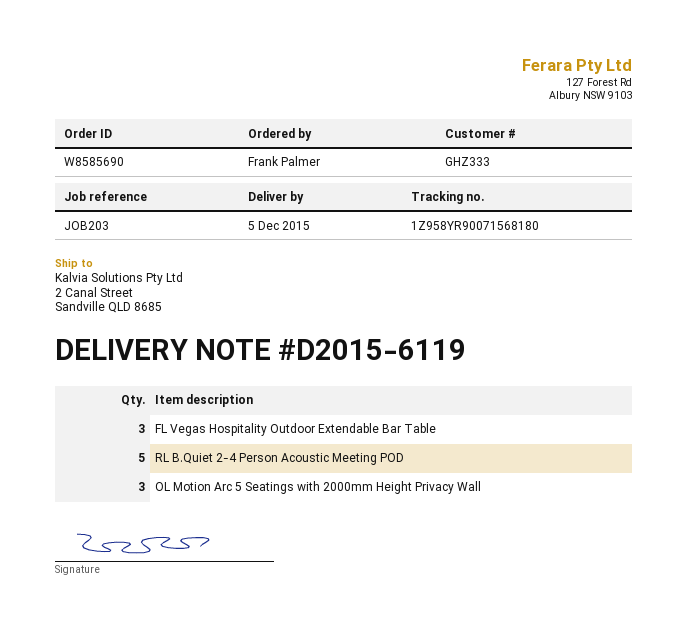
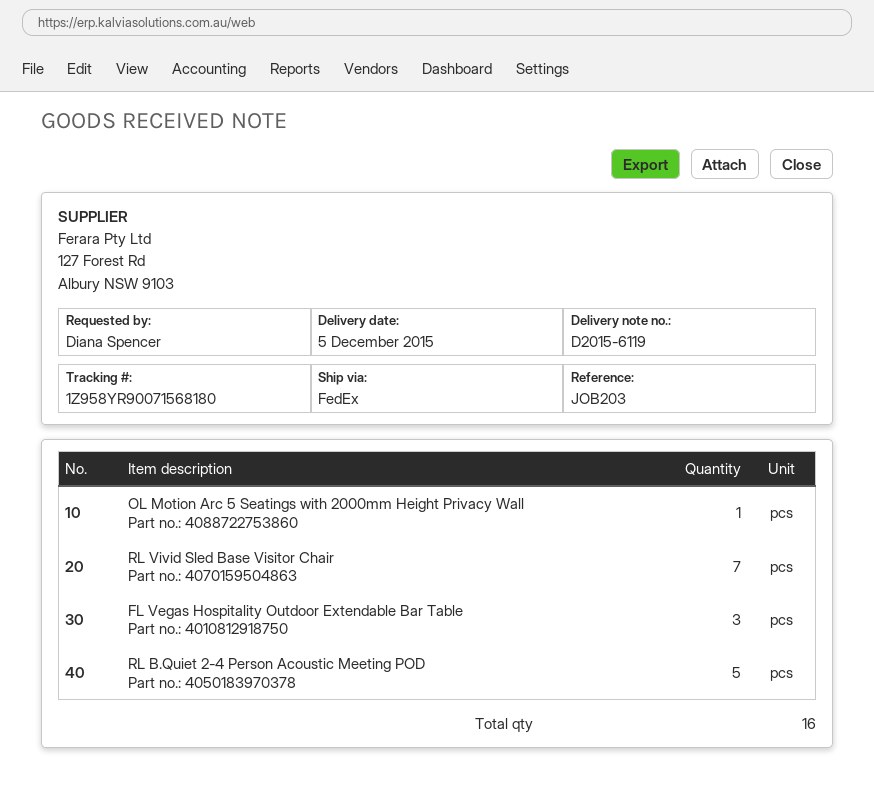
ordered by: Frank Palmer -> Diana Spencer
OL Motion Arc 5 Seatings with 2000mm Height Privacy Wall: 3 -> 1
RL Vivid Sled Base Visitor Chair: none -> 7

